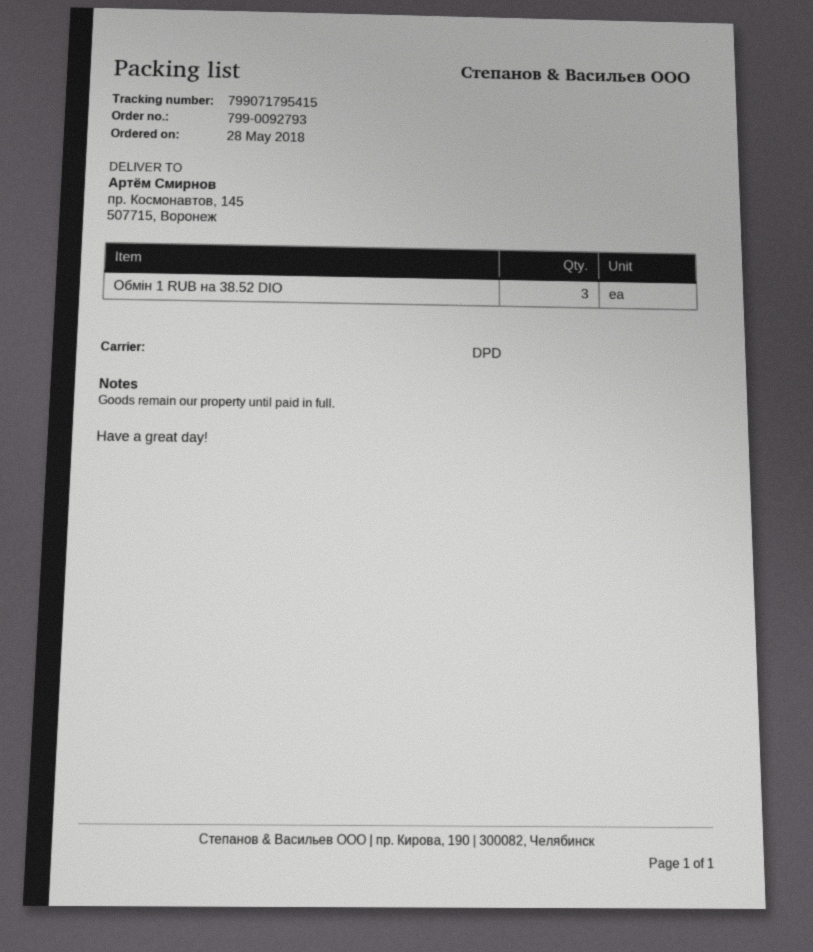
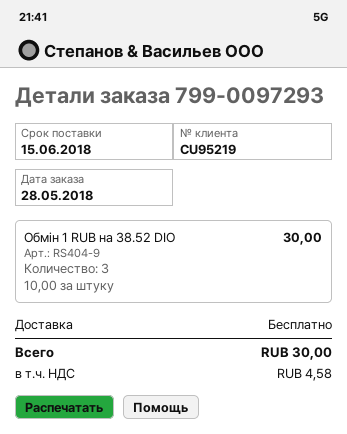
order number: 799-0092793 -> 799-0097293

